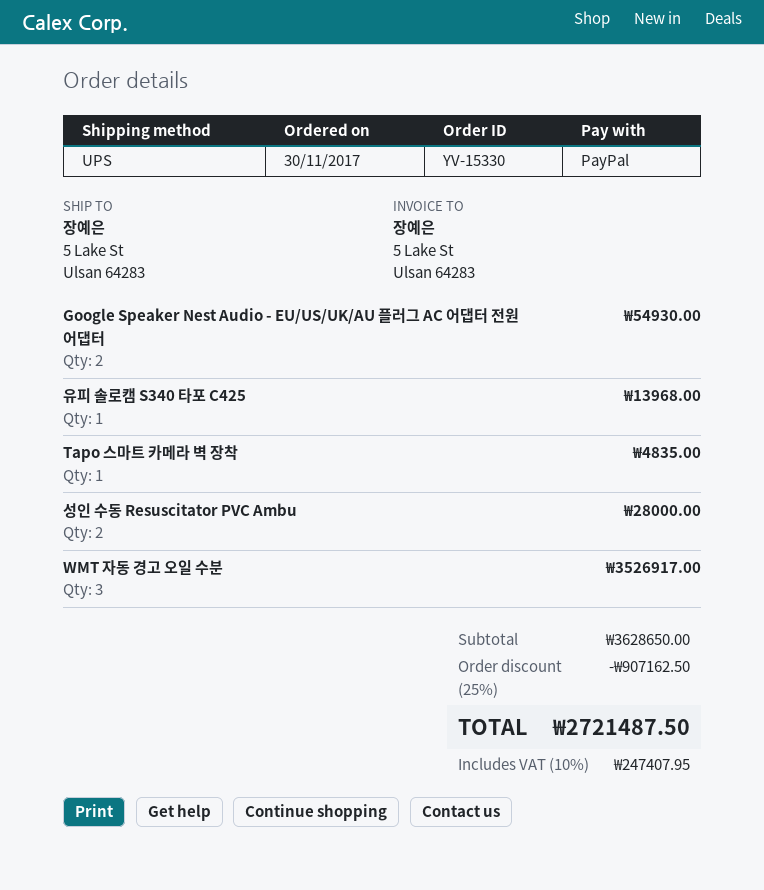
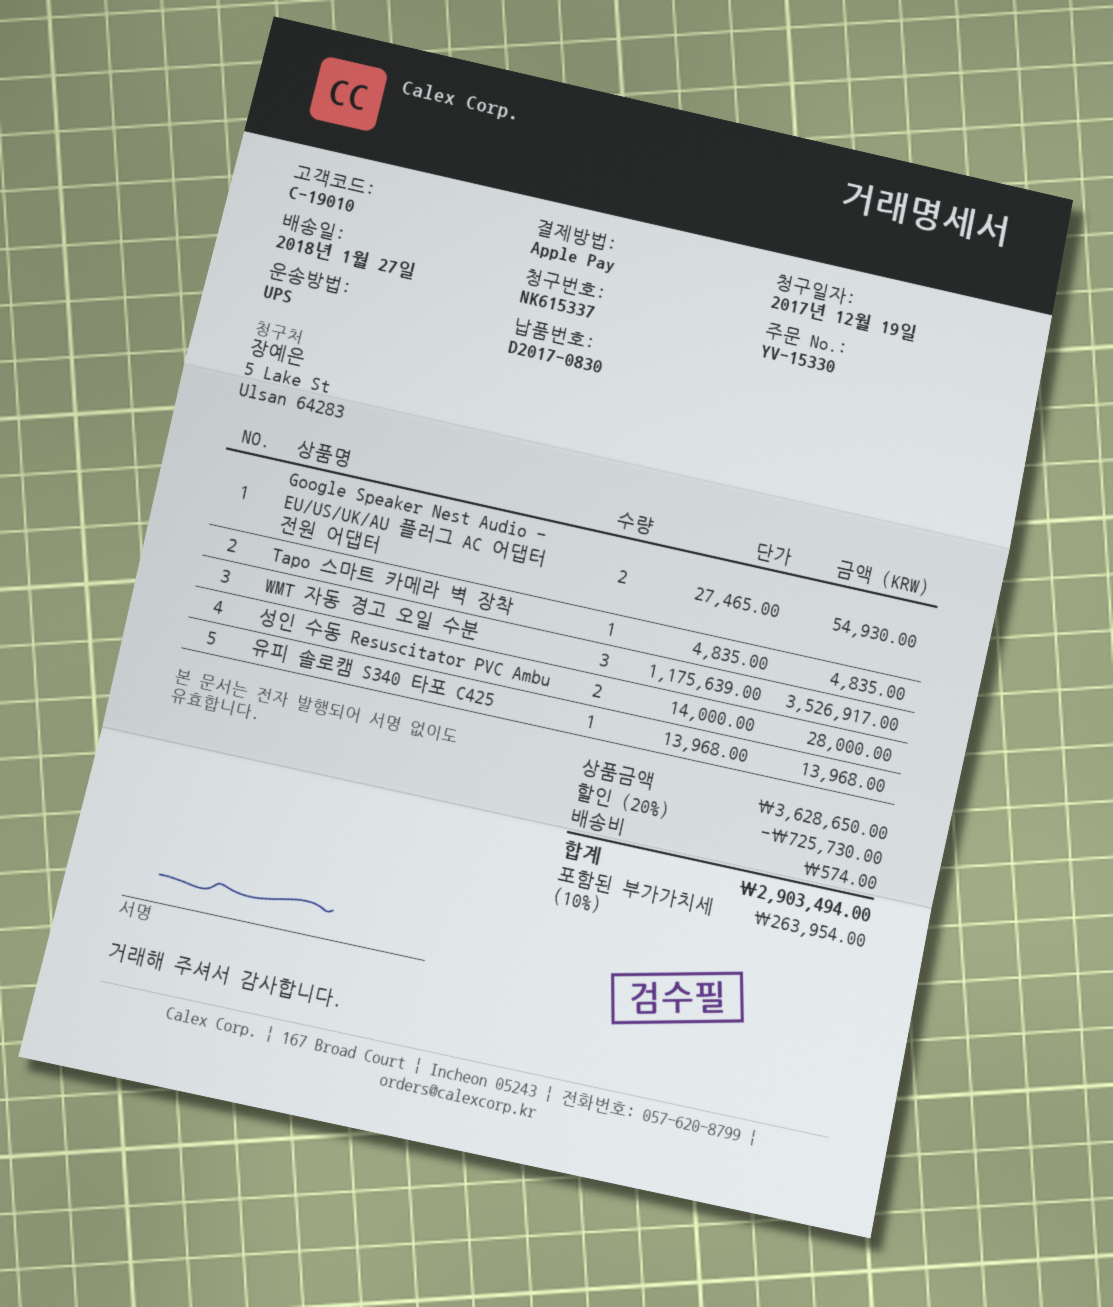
payment method: PayPal -> Apple Pay
discount: 25% = 907162.50 -> 20% = 725730.00
shipping: none -> 574.00
tax: 10% = 247407.95 -> 10% = 263954.00
total: 2721487.50 -> 2903494.00

